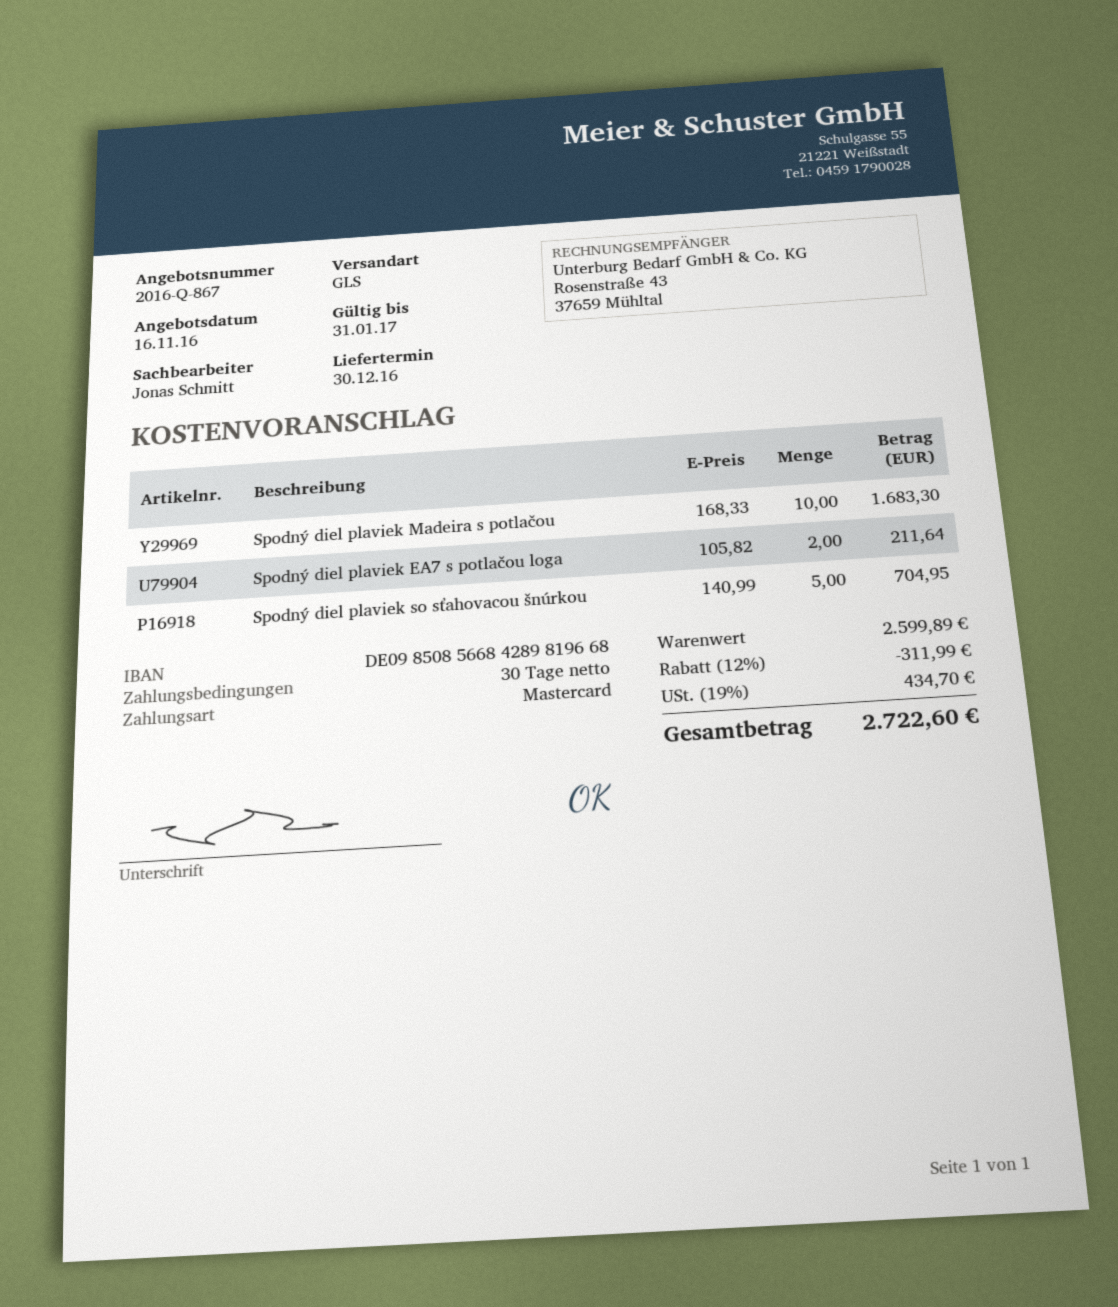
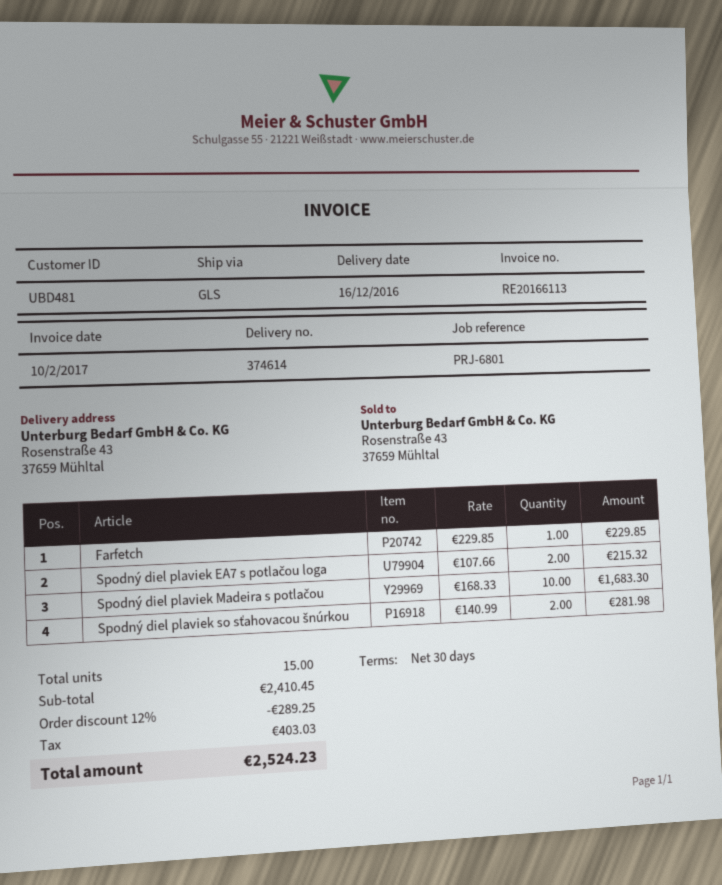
delivery date: 2016-12-30 -> 2016-12-16
Spodný diel plaviek EA7 s potlačou loga: 2 x 105.82 = 211.64 -> 2 x 107.66 = 215.32
Spodný diel plaviek so sťahovacou šnúrkou: 5 x 140.99 = 704.95 -> 2 x 140.99 = 281.98
Farfetch: none -> 1 x 229.85 = 229.85
subtotal: 2599.89 -> 2410.45
discount: 12% = 311.99 -> 12% = 289.25
tax: 434.70 -> 403.03
total: 2722.60 -> 2524.23

